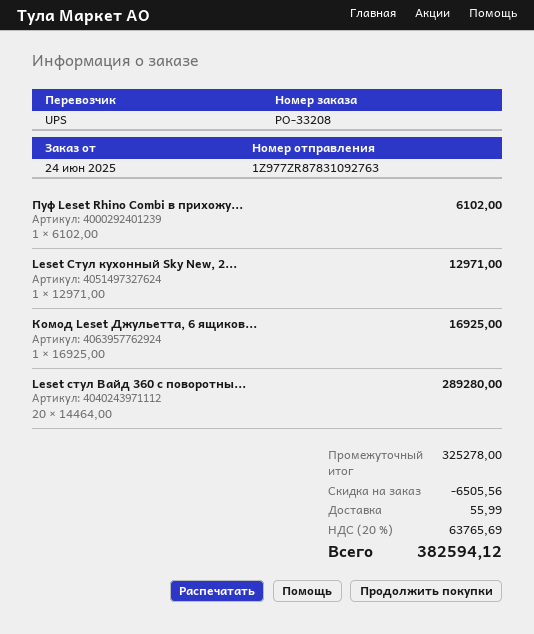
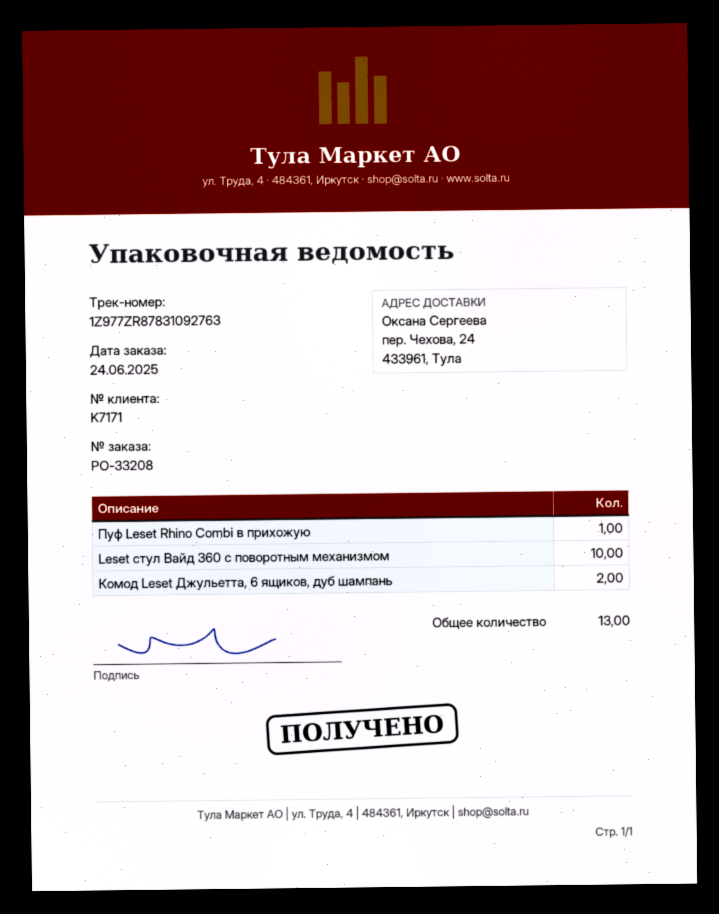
Leset Стул кухонный Sky New, 2...: 1 -> none
Комод Leset Джульетта, 6 ящиков...: 1 -> 2
Leset стул Вайд 360 с поворотны...: 20 -> 10

